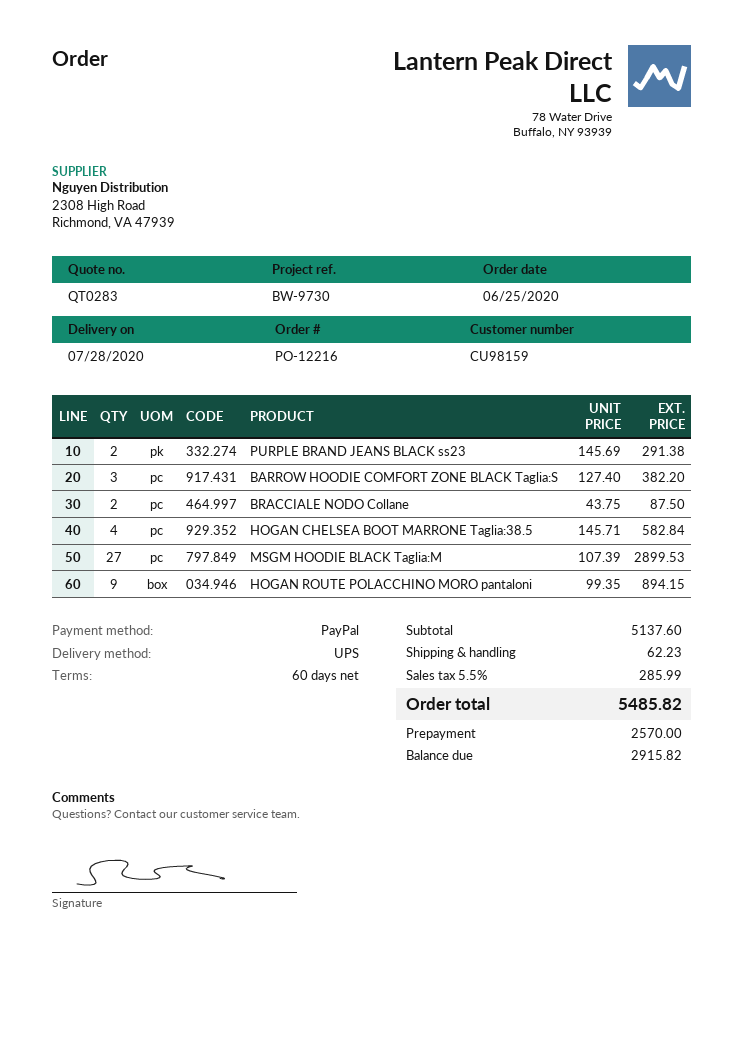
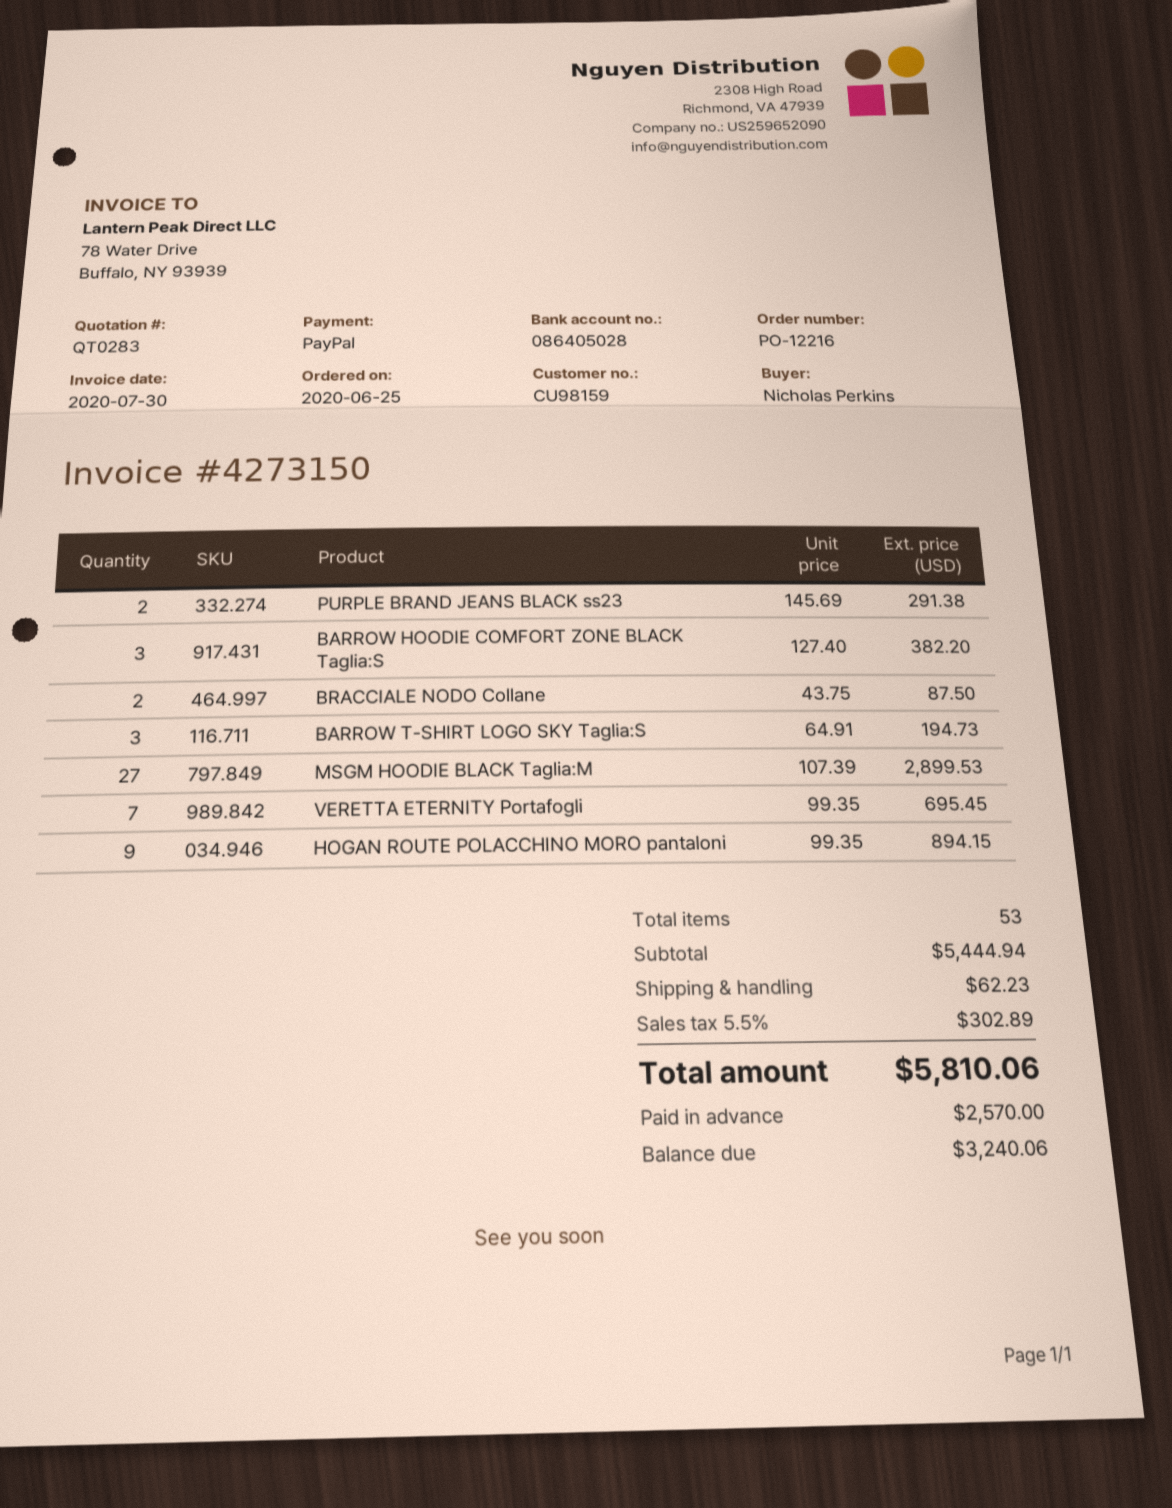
HOGAN CHELSEA BOOT MARRONE Taglia:38.5: 4 x 145.71 = 582.84 -> none
BARROW T-SHIRT LOGO SKY Taglia:S: none -> 3 x 64.91 = 194.73
VERETTA ETERNITY Portafogli: none -> 7 x 99.35 = 695.45
subtotal: 5137.60 -> 5444.94
tax: 5.5% = 285.99 -> 5.5% = 302.89
total: 5485.82 -> 5810.06
balance: 2915.82 -> 3240.06

